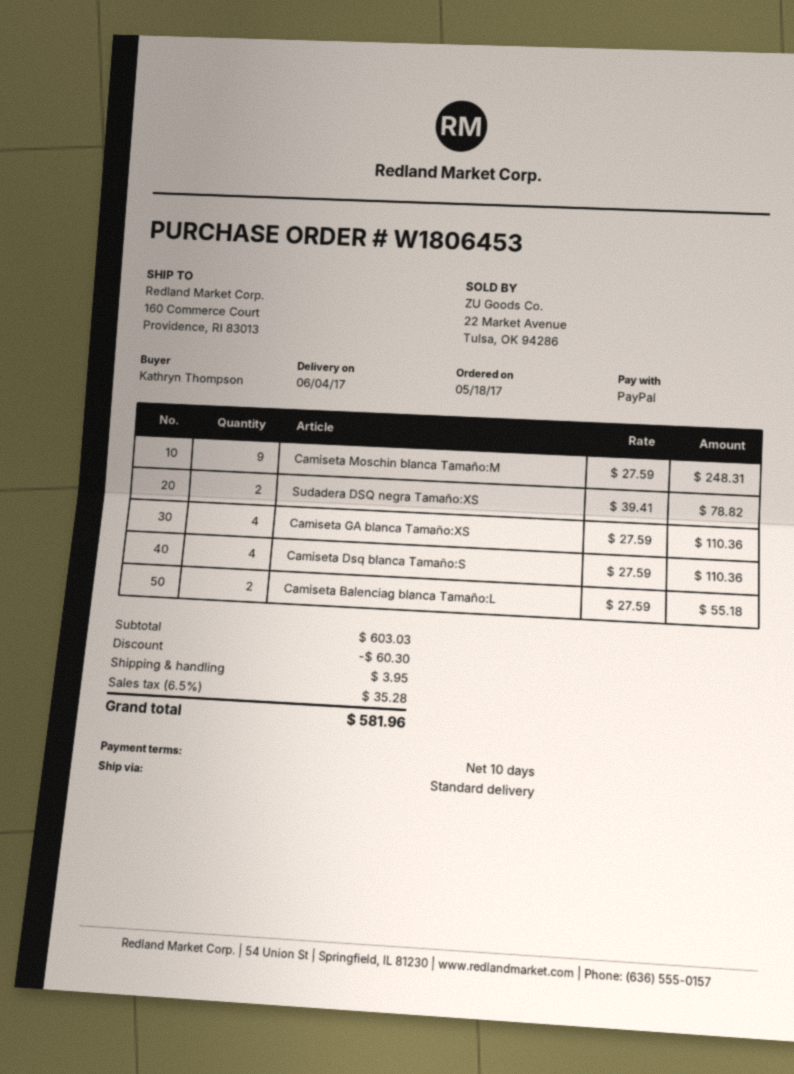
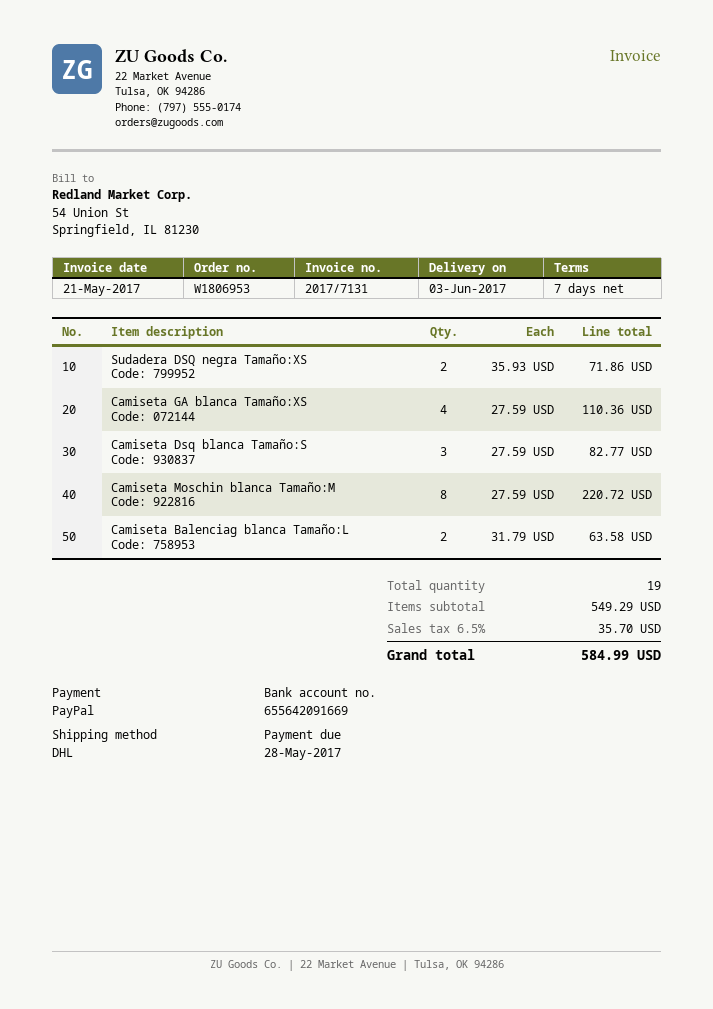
order number: W1806453 -> W1806953
delivery date: 2017-06-04 -> 2017-06-03
payment terms: 10 days -> 7 days
shipping method: standard -> DHL
Camiseta Moschin blanca Tamaño:M: 9 x 27.59 = 248.31 -> 8 x 27.59 = 220.72
Sudadera DSQ negra Tamaño:XS: 2 x 39.41 = 78.82 -> 2 x 35.93 = 71.86
Camiseta Dsq blanca Tamaño:S: 4 x 27.59 = 110.36 -> 3 x 27.59 = 82.77
Camiseta Balenciag blanca Tamaño:L: 2 x 27.59 = 55.18 -> 2 x 31.79 = 63.58
subtotal: 603.03 -> 549.29
discount: 60.30 -> none
shipping: 3.95 -> none
tax: 6.5% = 35.28 -> 6.5% = 35.70
total: 581.96 -> 584.99

